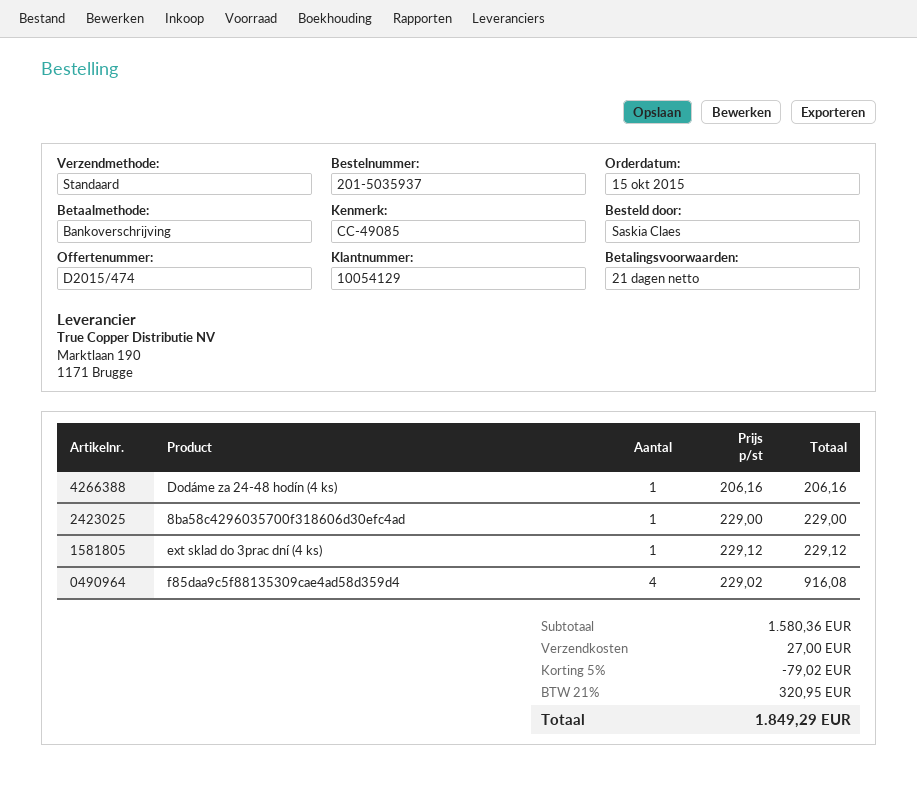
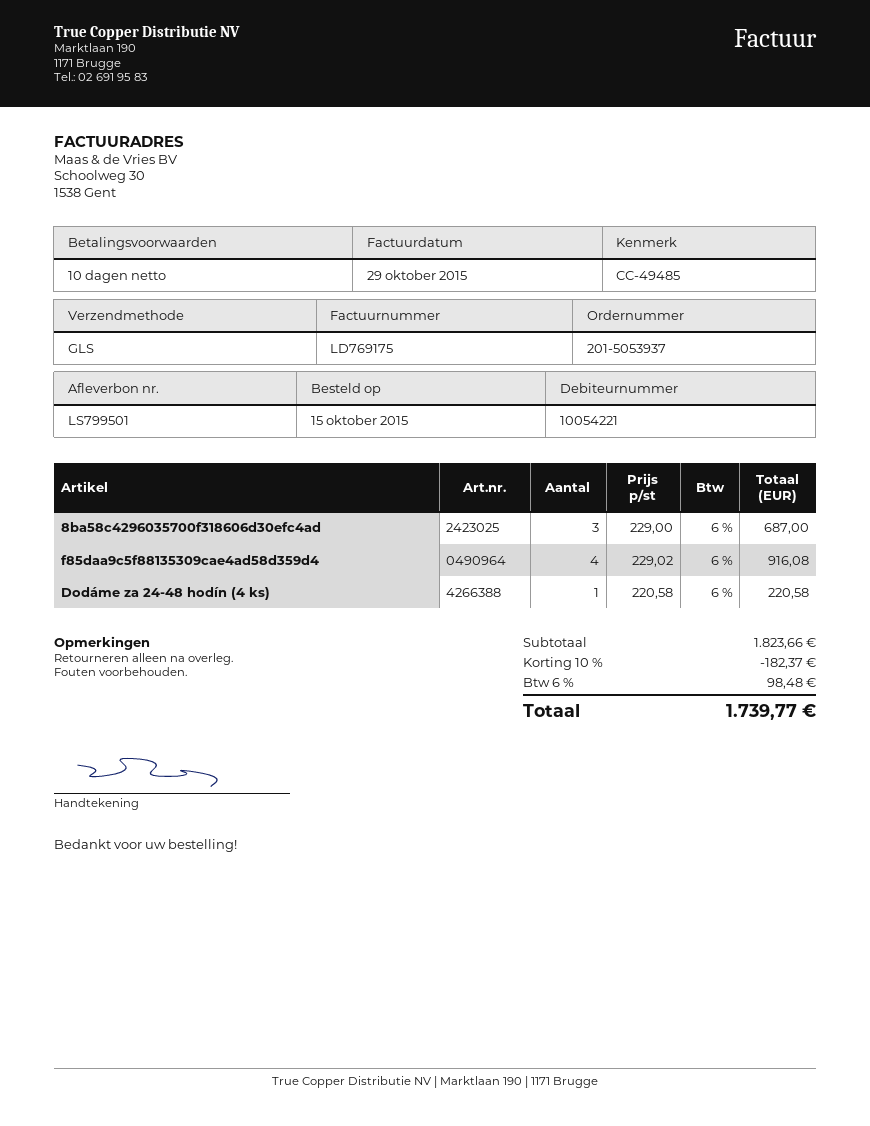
order number: 201-5035937 -> 201-5053937
payment terms: 21 days -> 10 days
customer number: 10054129 -> 10054221
reference: CC-49085 -> CC-49485
shipping method: standard -> GLS
Dodáme za 24-48 hodín (4 ks): 1 x 206.16 = 206.16 -> 1 x 220.58 = 220.58
8ba58c4296035700f318606d30efc4ad: 1 x 229.00 = 229.00 -> 3 x 229.00 = 687.00
ext sklad do 3prac dní (4 ks): 1 x 229.12 = 229.12 -> none
subtotal: 1580.36 -> 1823.66
discount: 5% = 79.02 -> 10% = 182.37
shipping: 27.00 -> none
tax: 21% = 320.95 -> 6% = 98.48
total: 1849.29 -> 1739.77

